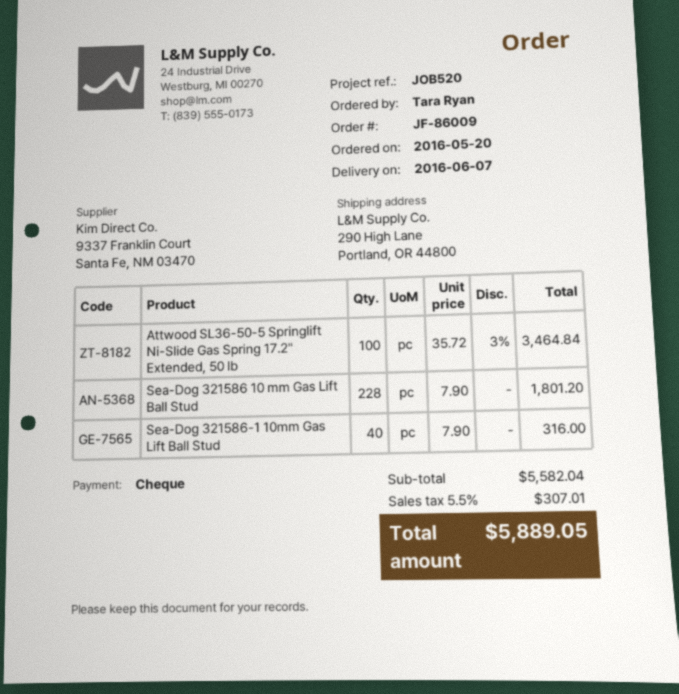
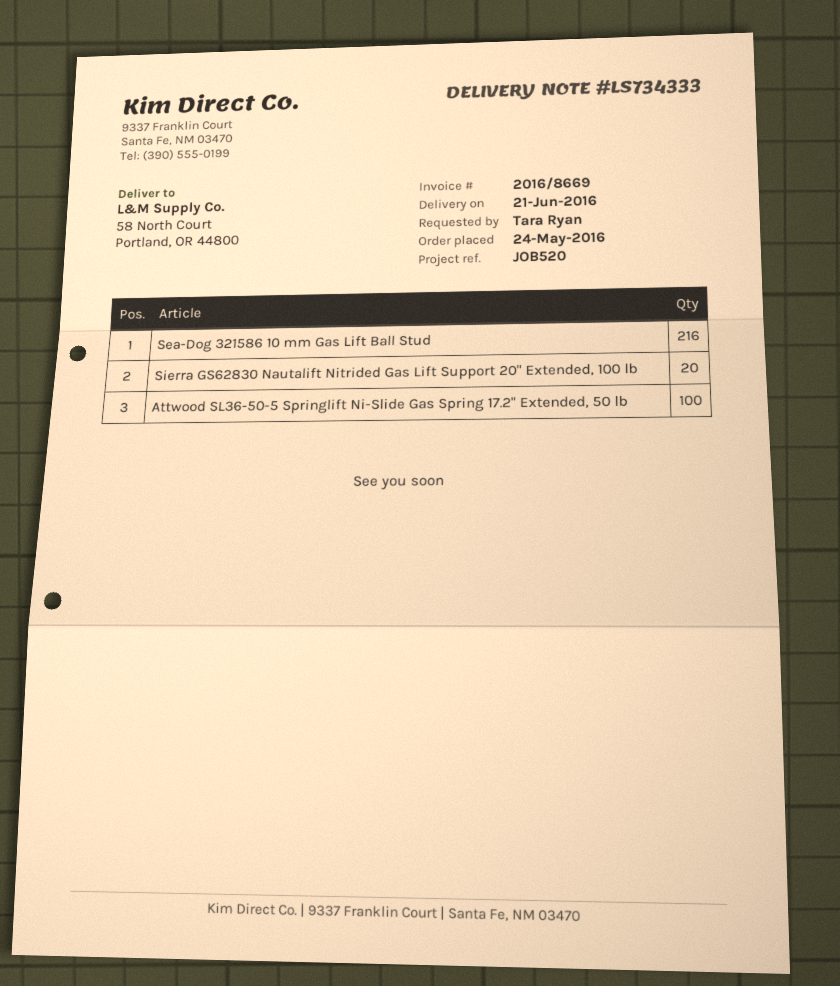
order date: 2016-05-20 -> 2016-05-24
delivery date: 2016-06-07 -> 2016-06-21
ship to: 290 High Lane, Portland, OR 44800 -> 58 North Court, Portland, OR 44800
Sea-Dog 321586 10 mm Gas Lift Ball Stud: 228 -> 216
Sea-Dog 321586-1 10mm Gas Lift Ball Stud: 40 -> none
Sierra GS62830 Nautalift Nitrided Gas Lift Support 20" Extended, 100 lb: none -> 20

